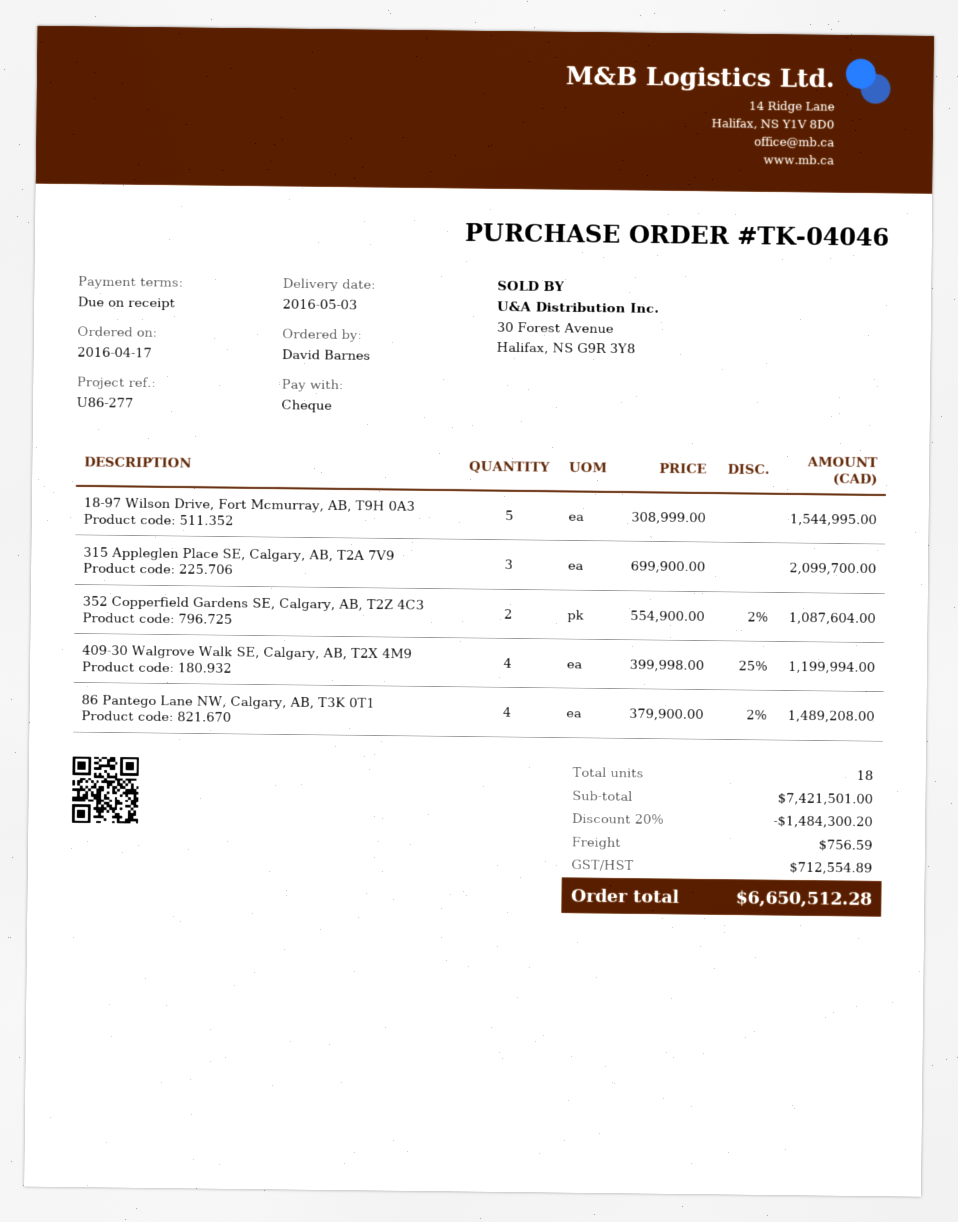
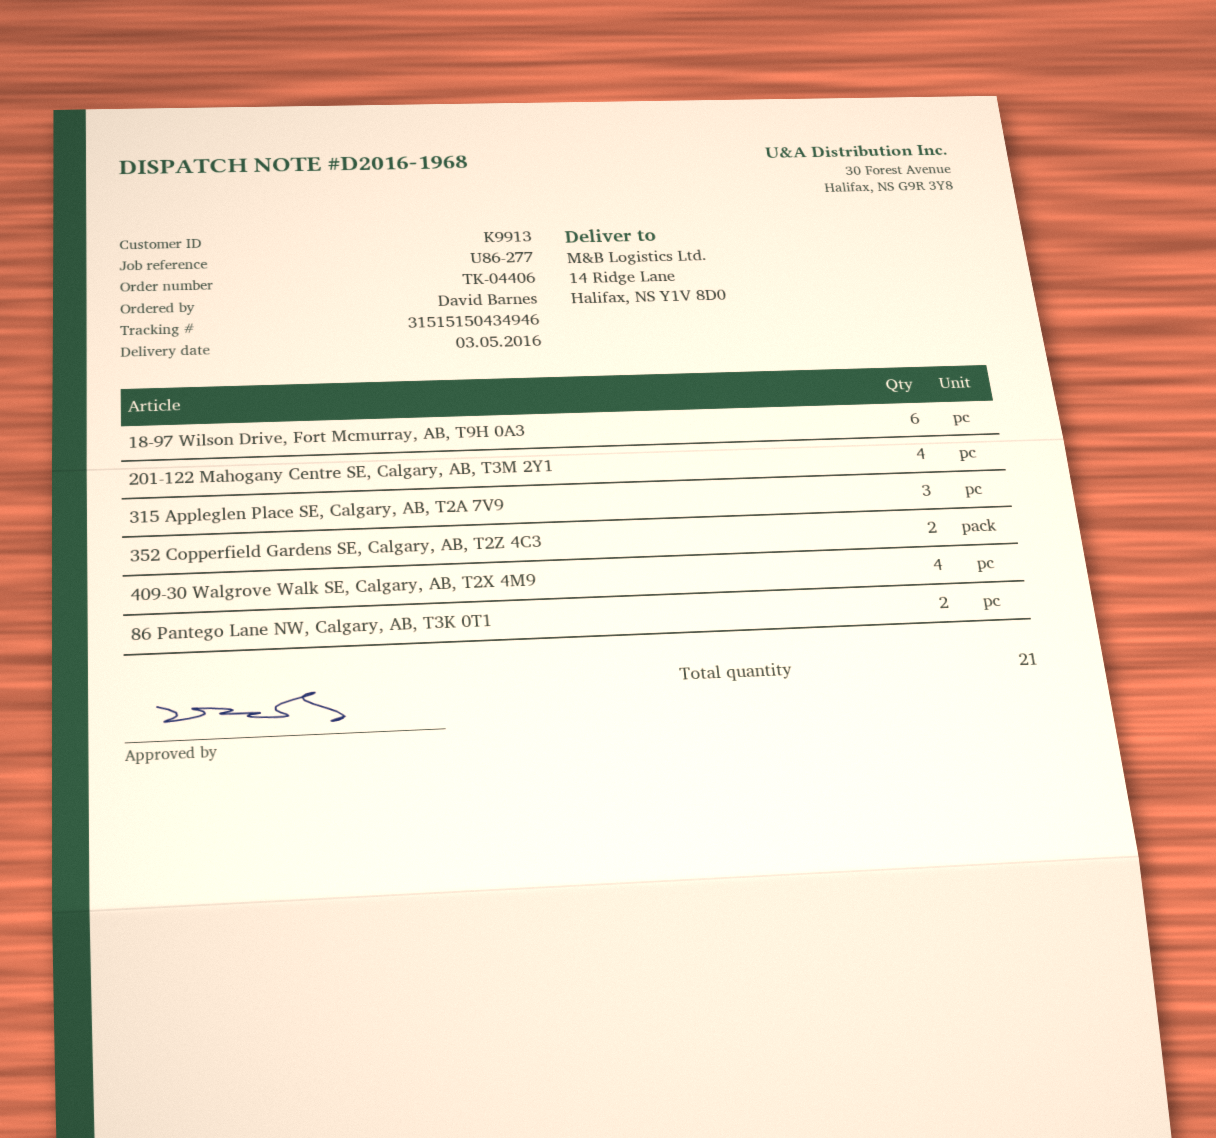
order number: TK-04046 -> TK-04406
18-97 Wilson Drive, Fort Mcmurray, AB, T9H 0A3: 5 -> 6
86 Pantego Lane NW, Calgary, AB, T3K 0T1: 4 -> 2
201-122 Mahogany Centre SE, Calgary, AB, T3M 2Y1: none -> 4
total quantity: 18 -> 21

